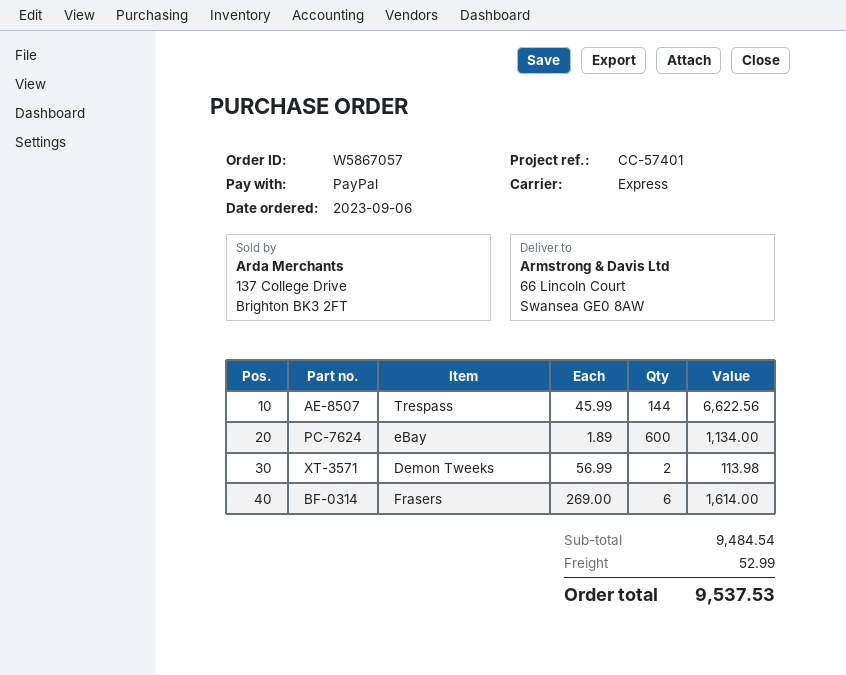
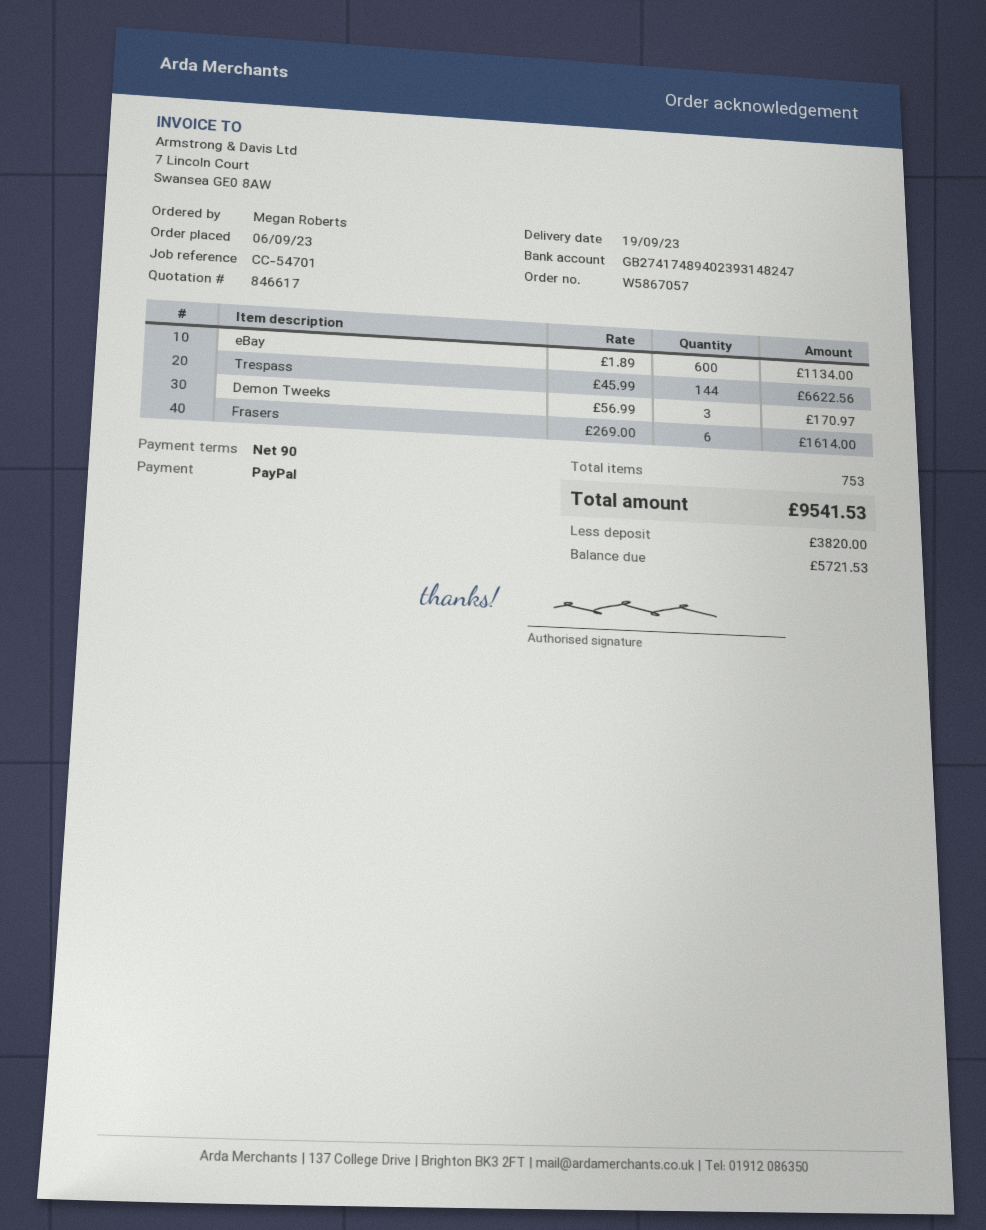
reference: CC-57401 -> CC-54701
Demon Tweeks: 2 x 56.99 = 113.98 -> 3 x 56.99 = 170.97
shipping: 52.99 -> none
total: 9537.53 -> 9541.53

